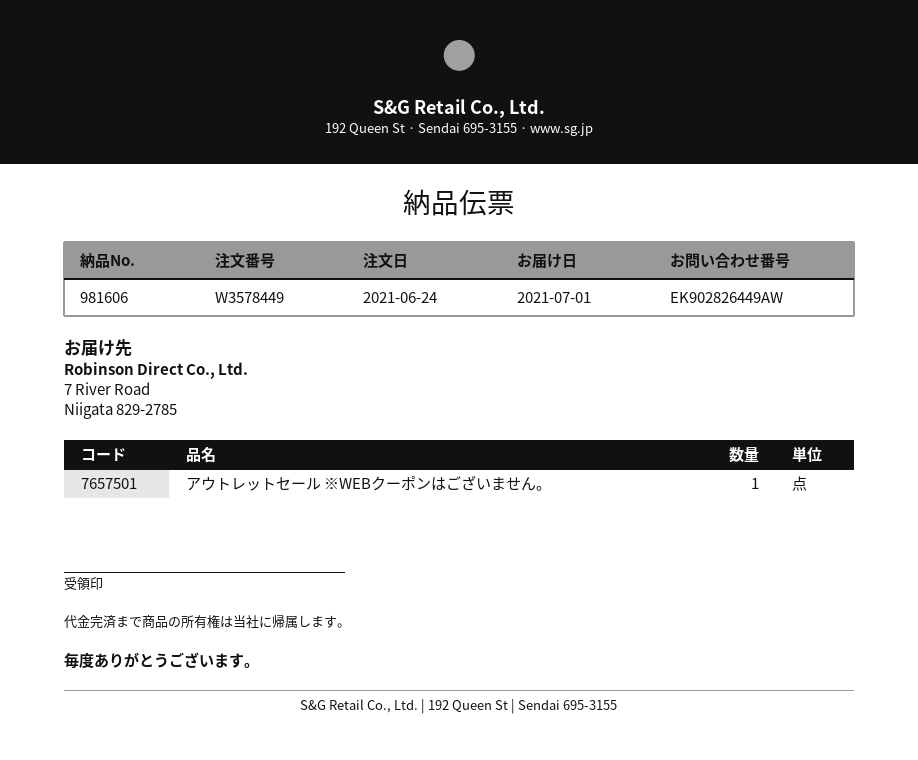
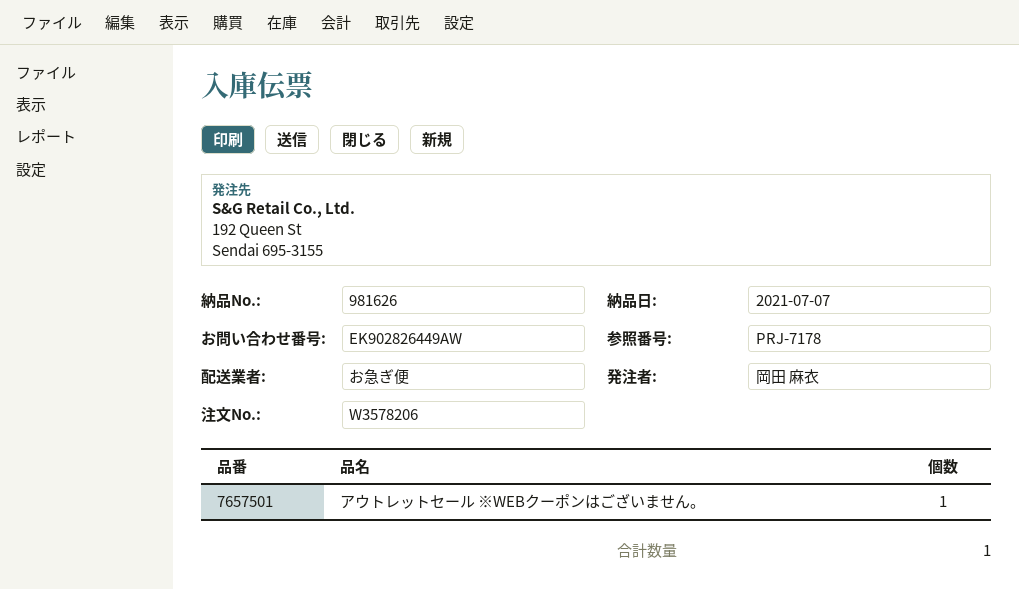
order number: W3578449 -> W3578206
delivery note number: 981606 -> 981626
delivery date: 2021-07-01 -> 2021-07-07

